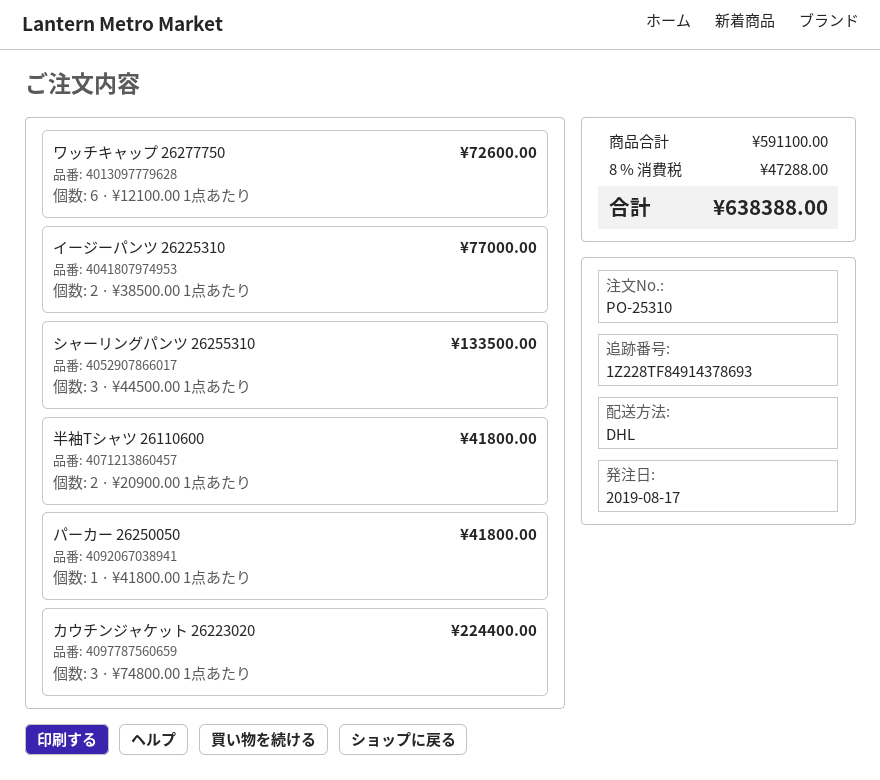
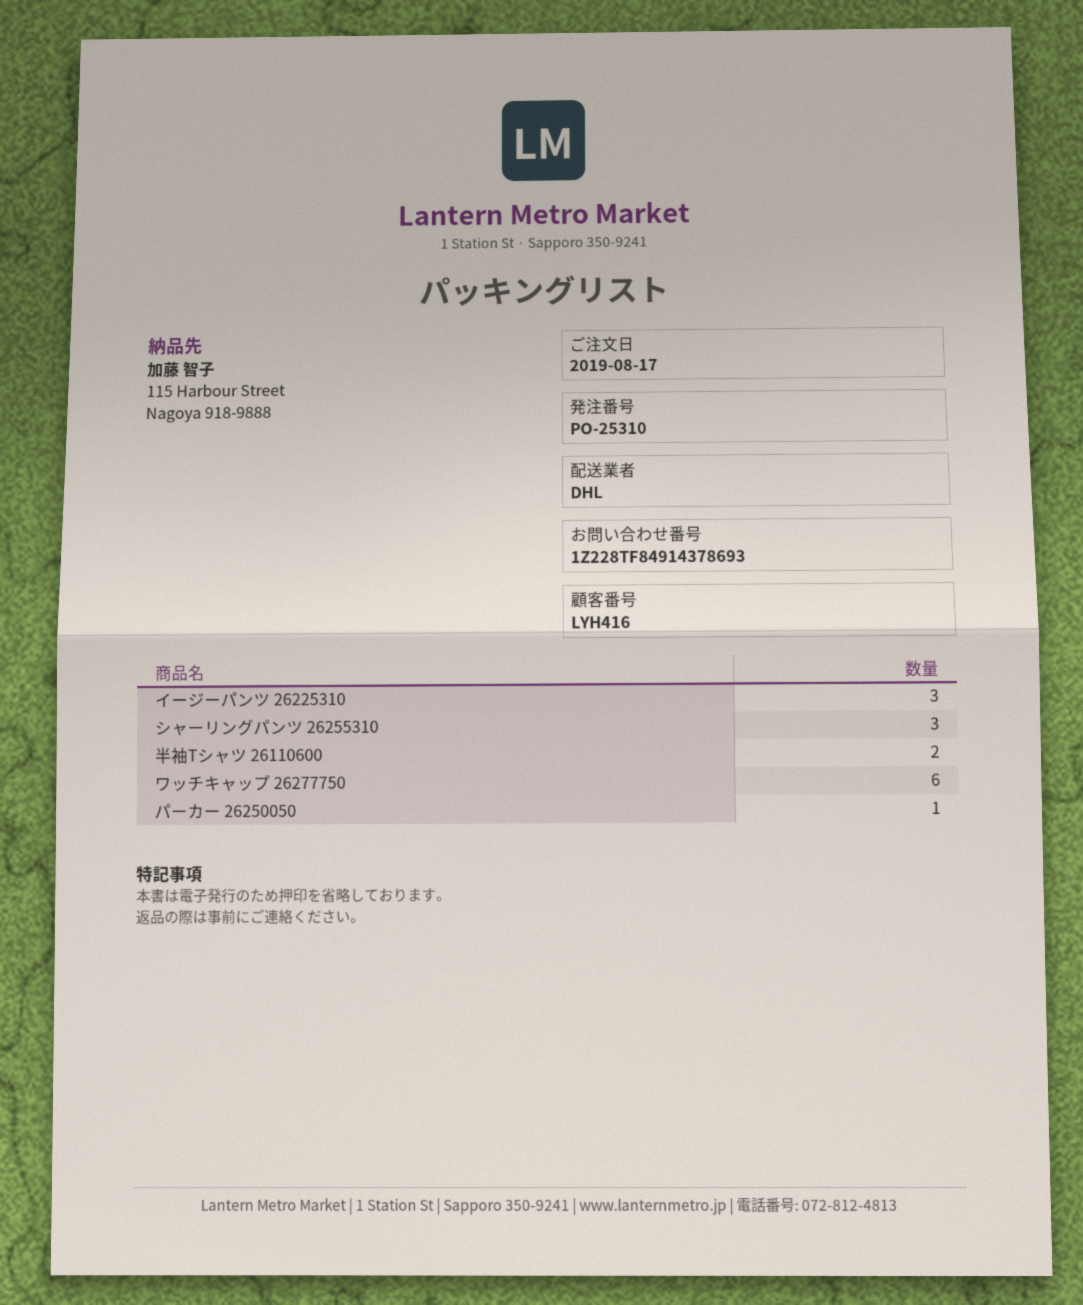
イージーパンツ 26225310: 2 -> 3
カウチンジャケット 26223020: 3 -> none

